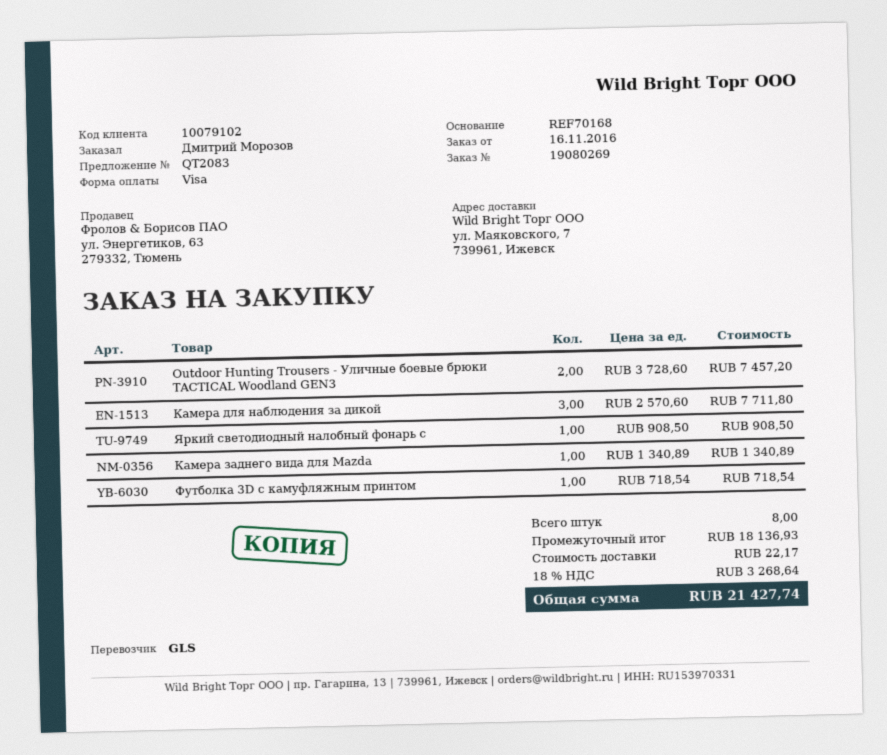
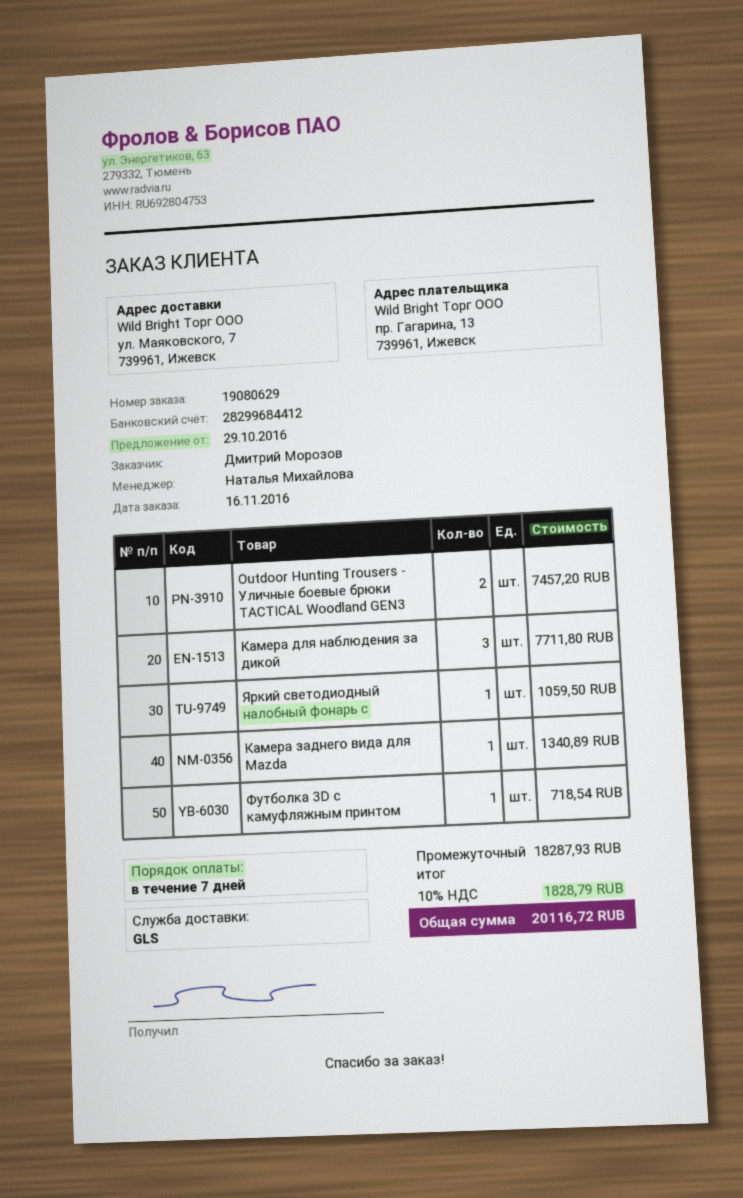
order number: 19080269 -> 19080629
Яркий светодиодный налобный фонарь с: 1 for 908.50 -> 1 for 1059.50
subtotal: 18136.93 -> 18287.93
shipping: 22.17 -> none
tax: 18% = 3268.64 -> 10% = 1828.79
total: 21427.74 -> 20116.72

